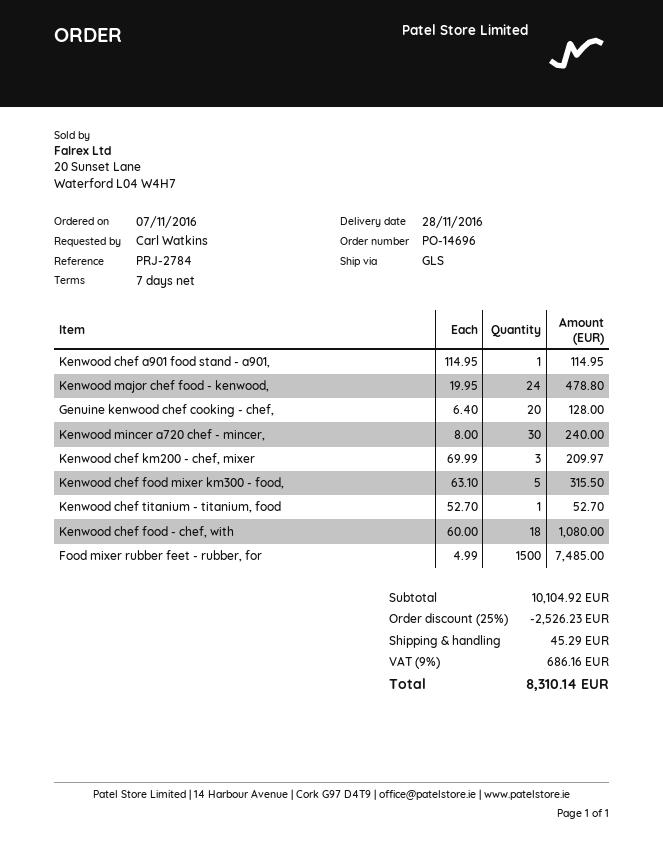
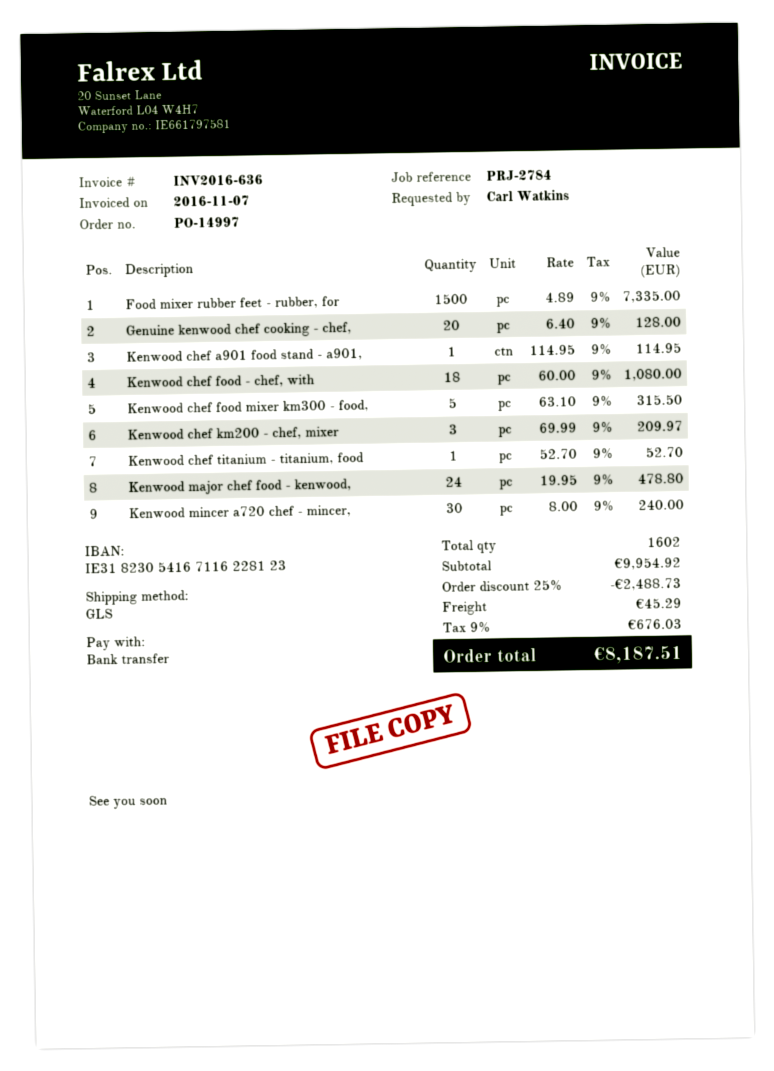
order number: PO-14696 -> PO-14997
Food mixer rubber feet - rubber, for: 1500 x 4.99 = 7485.00 -> 1500 x 4.89 = 7335.00
subtotal: 10104.92 -> 9954.92
discount: 25% = 2526.23 -> 25% = 2488.73
tax: 9% = 686.16 -> 9% = 676.03
total: 8310.14 -> 8187.51

